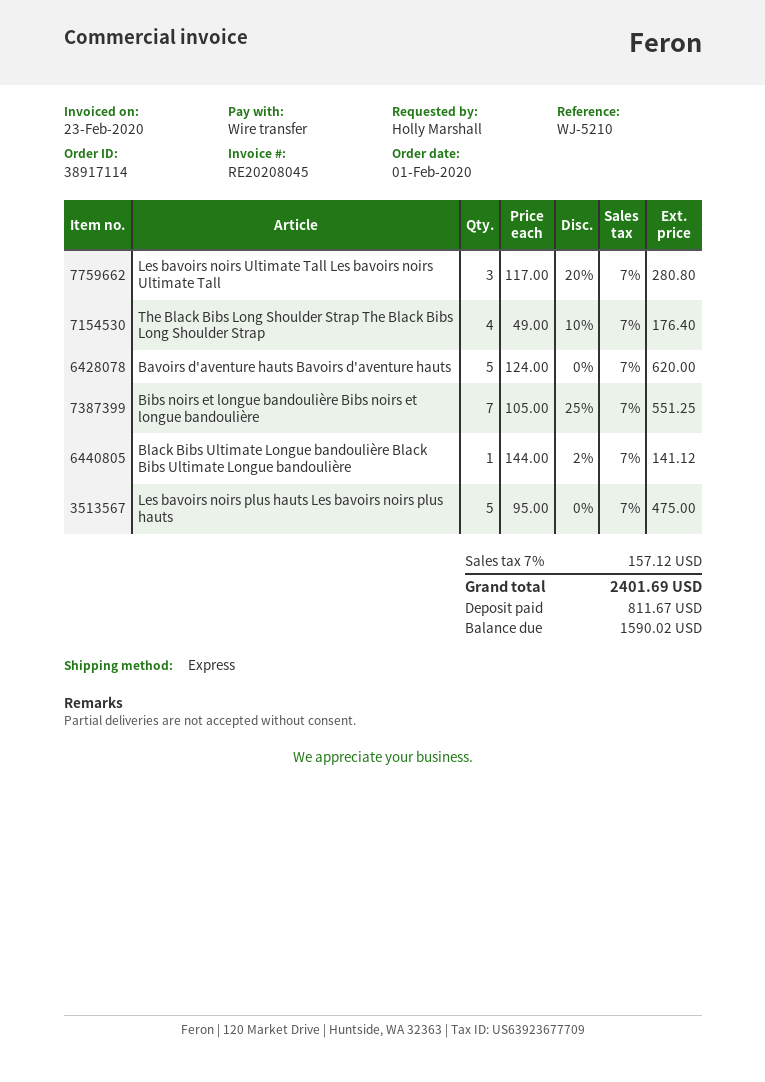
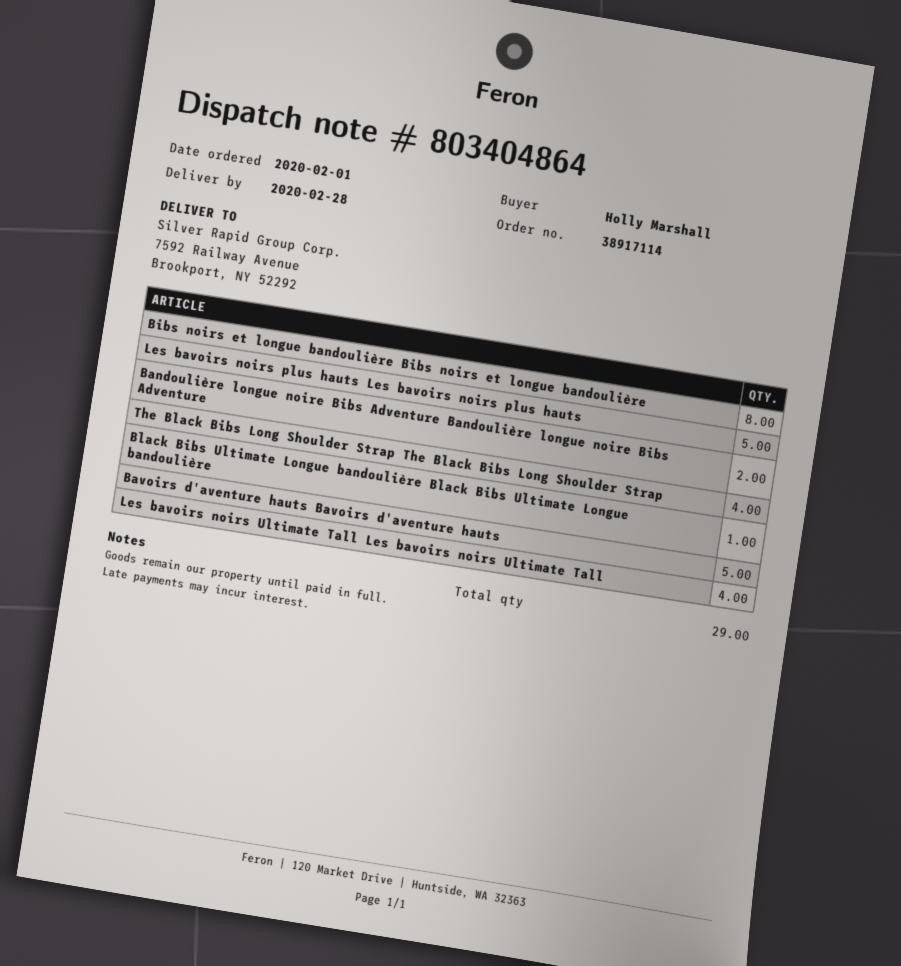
Les bavoirs noirs Ultimate Tall Les bavoirs noirs Ultimate Tall: 3 -> 4
Bibs noirs et longue bandoulière Bibs noirs et longue bandoulière: 7 -> 8
Bandoulière longue noire Bibs Adventure Bandoulière longue noire Bibs Adventure: none -> 2

